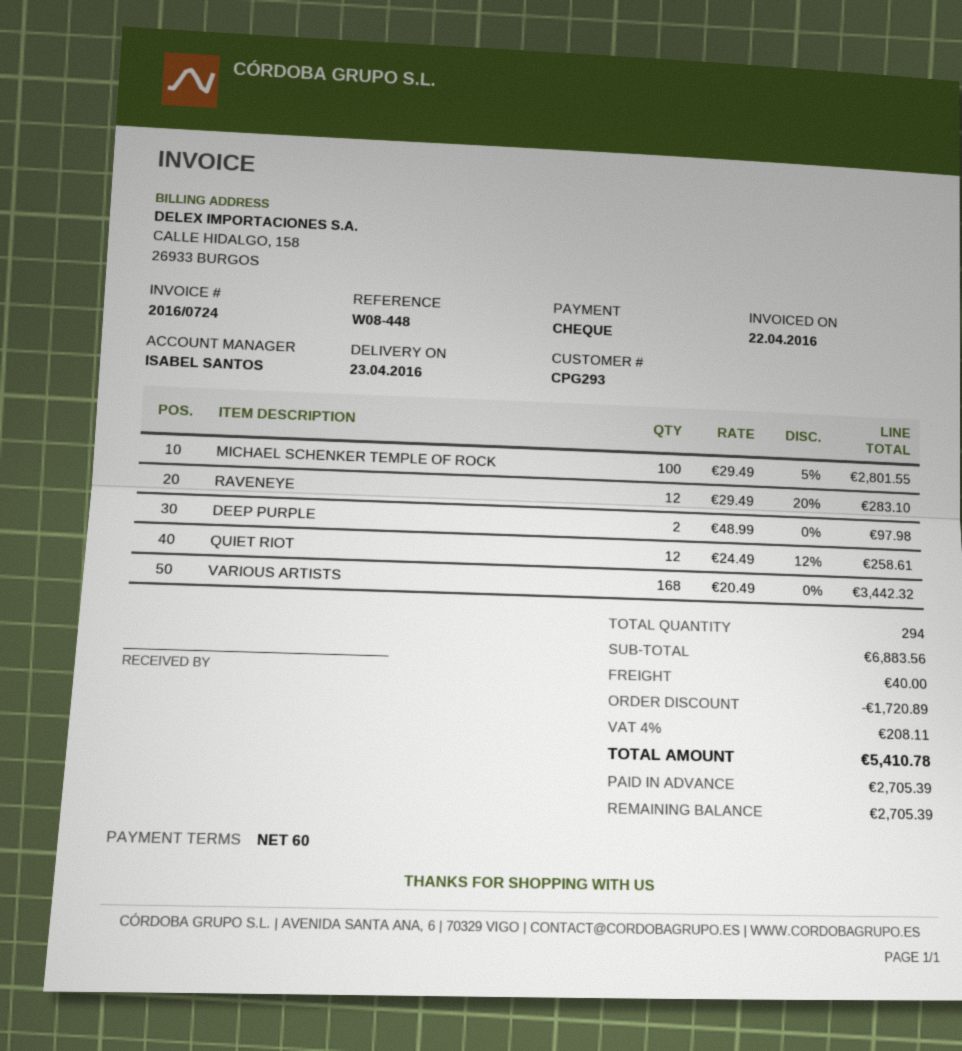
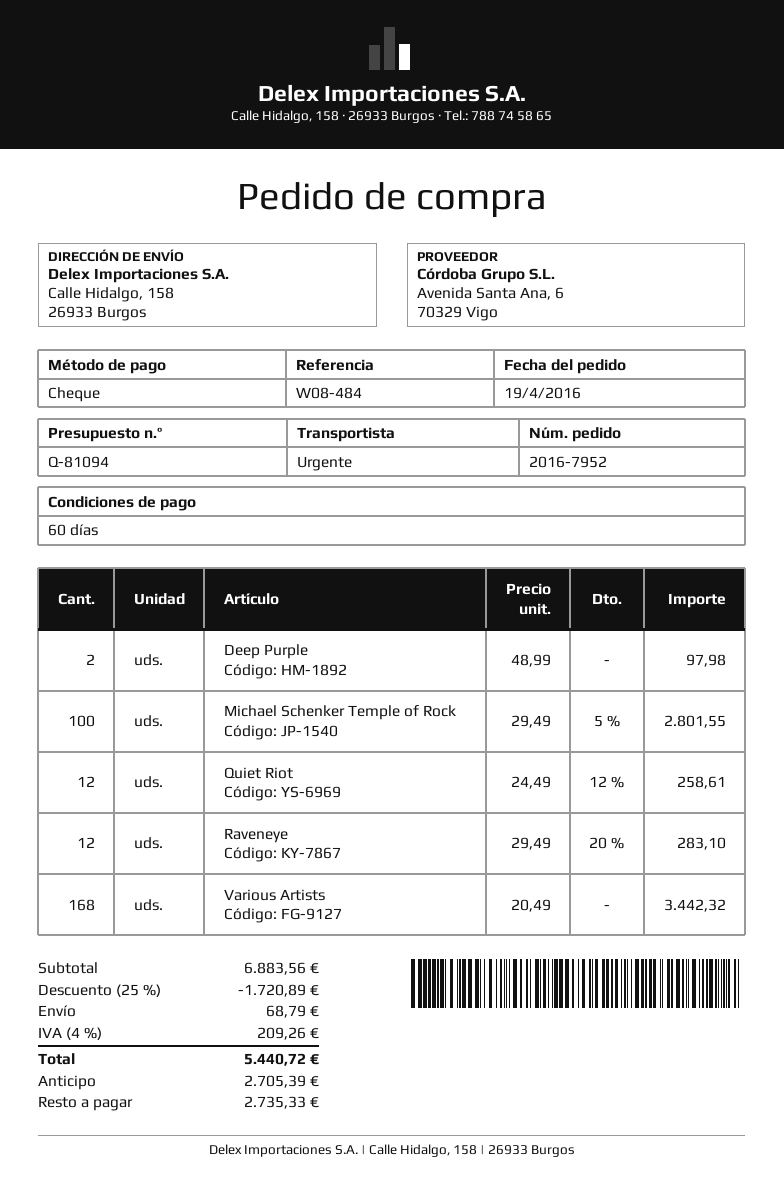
reference: W08-448 -> W08-484
shipping: 40.00 -> 68.79
tax: 4% = 208.11 -> 4% = 209.26
total: 5410.78 -> 5440.72
balance: 2705.39 -> 2735.33

